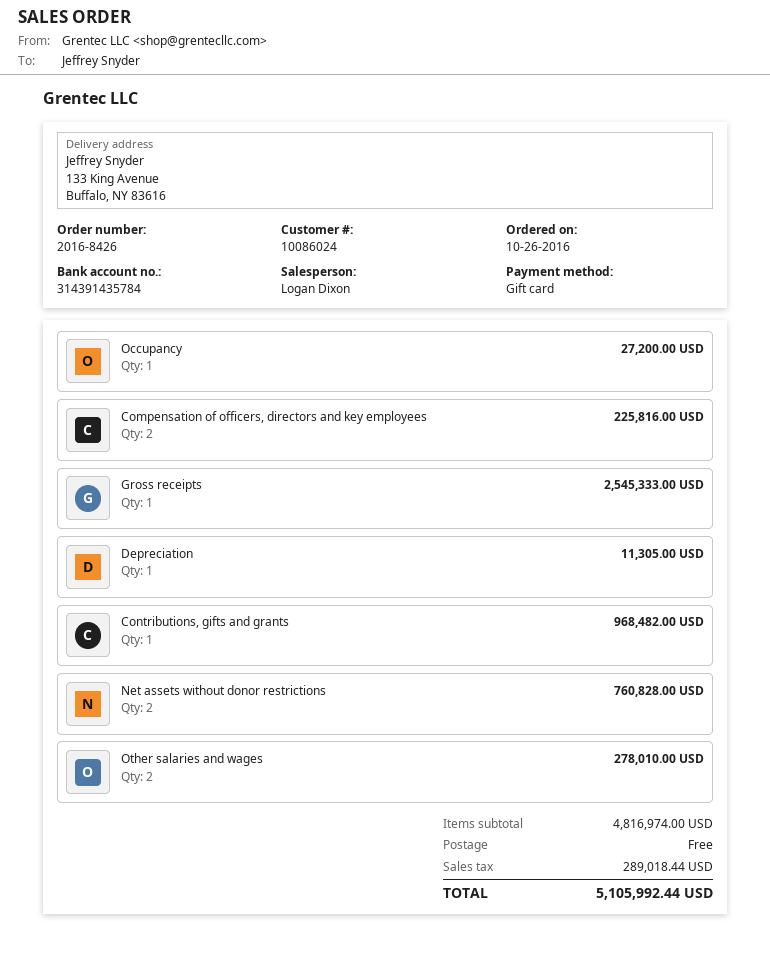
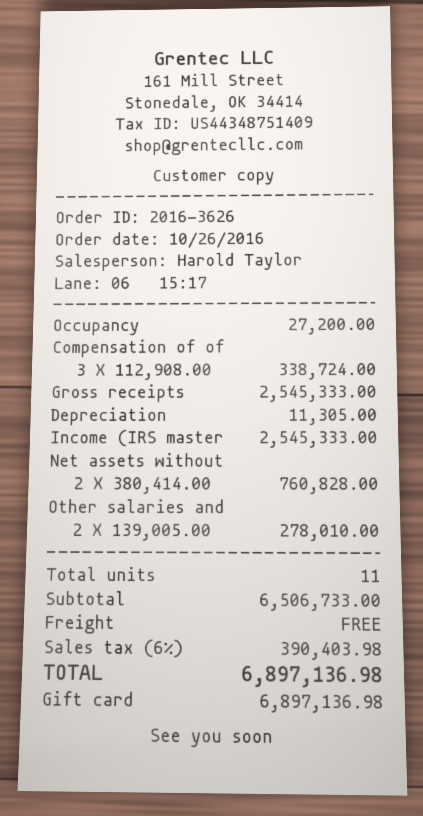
order number: 2016-8426 -> 2016-3626
sales rep: Logan Dixon -> Harold Taylor
Compensation of officers, directors and key employees: 2 for 225816.00 -> 3 for 338724.00
Contributions, gifts and grants: 1 for 968482.00 -> none
Income (IRS master: none -> 1 for 2545333.00
subtotal: 4816974.00 -> 6506733.00
tax: 289018.44 -> 390403.98
total: 5105992.44 -> 6897136.98

